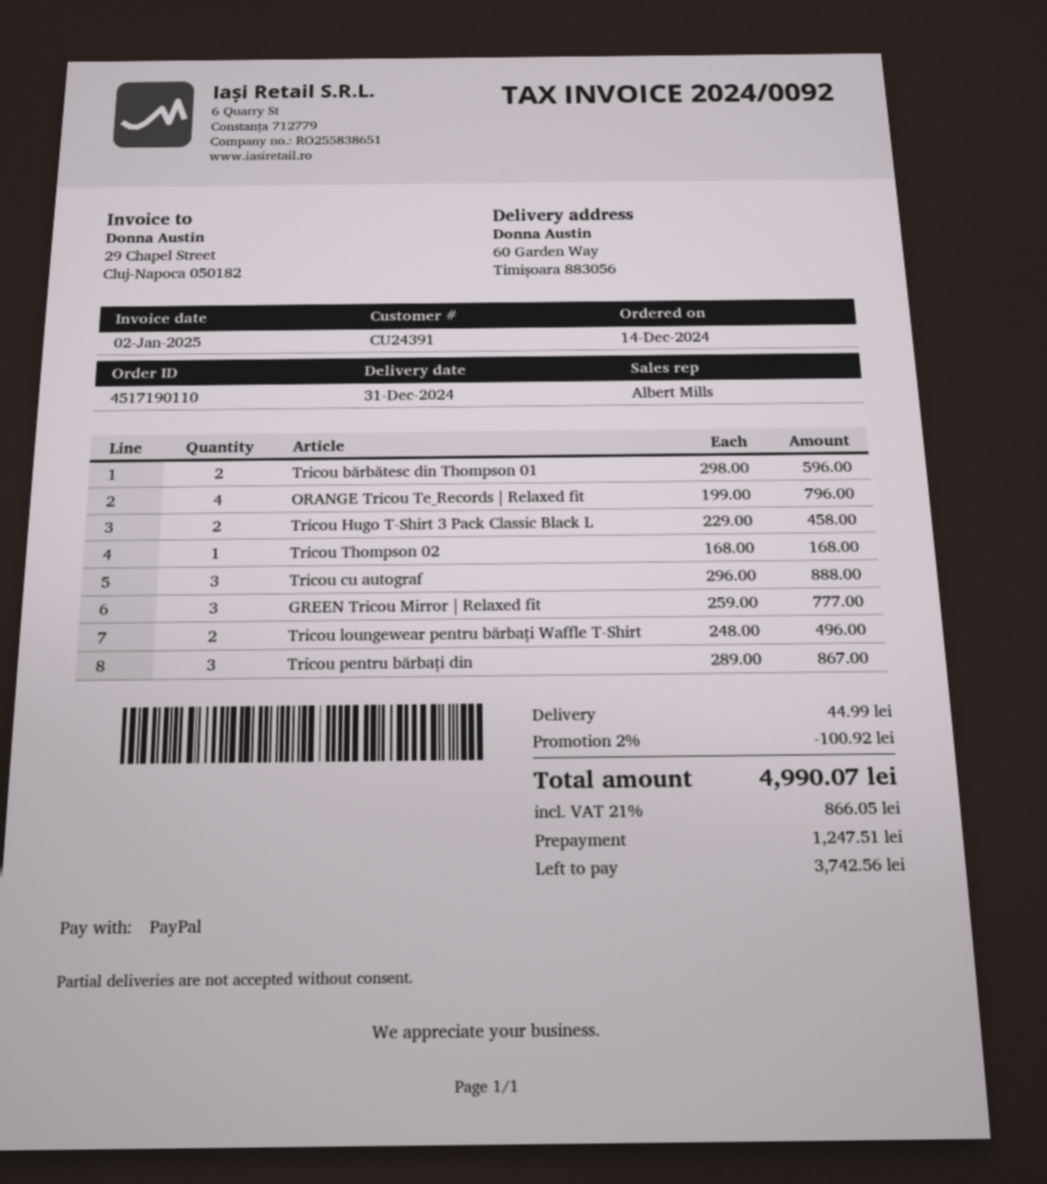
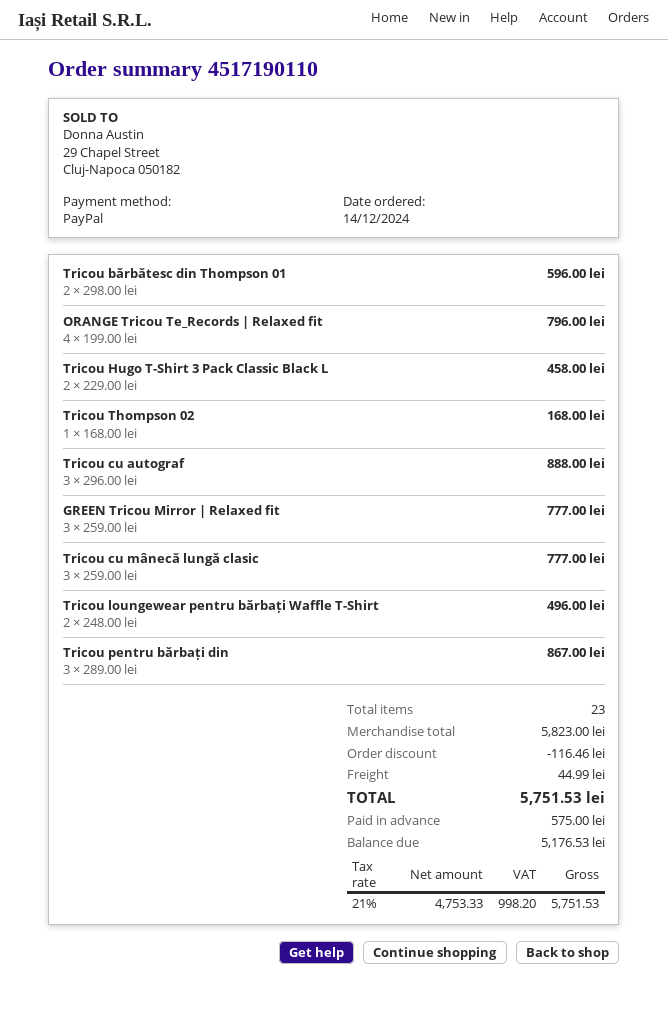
Tricou cu mânecă lungă clasic: none -> 3 x 259.00 = 777.00
discount: 100.92 -> 116.46
tax: 21% = 866.05 -> 21% = 998.20
total: 4990.07 -> 5751.53
deposit: 1247.51 -> 575.00
balance: 3742.56 -> 5176.53

